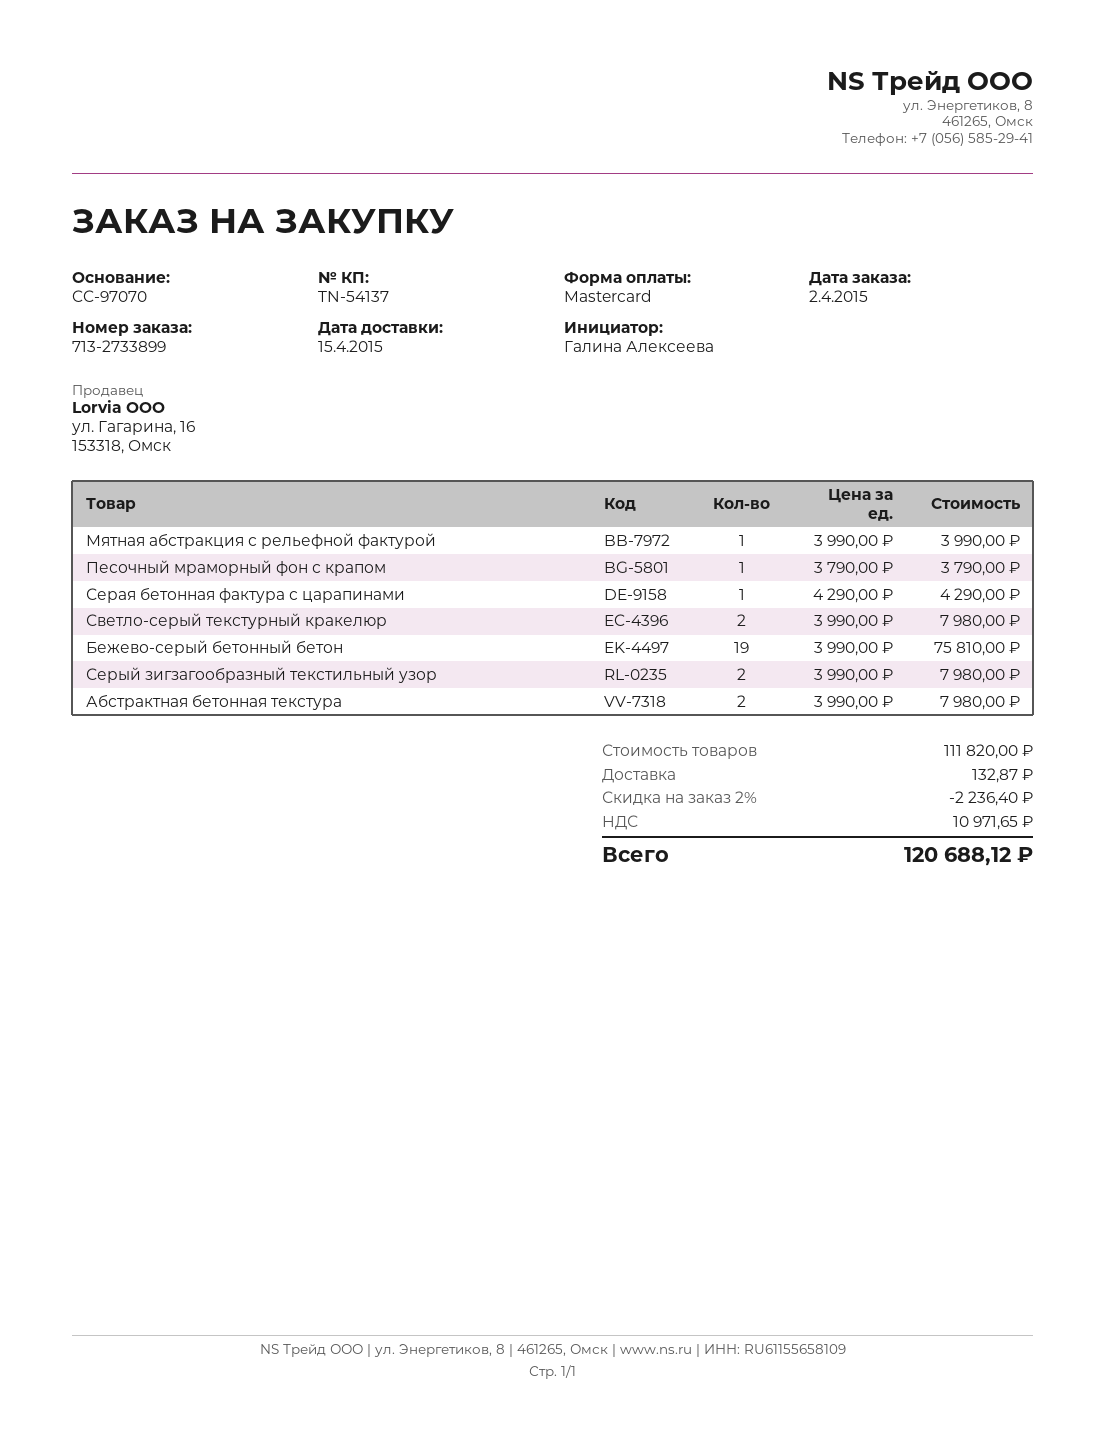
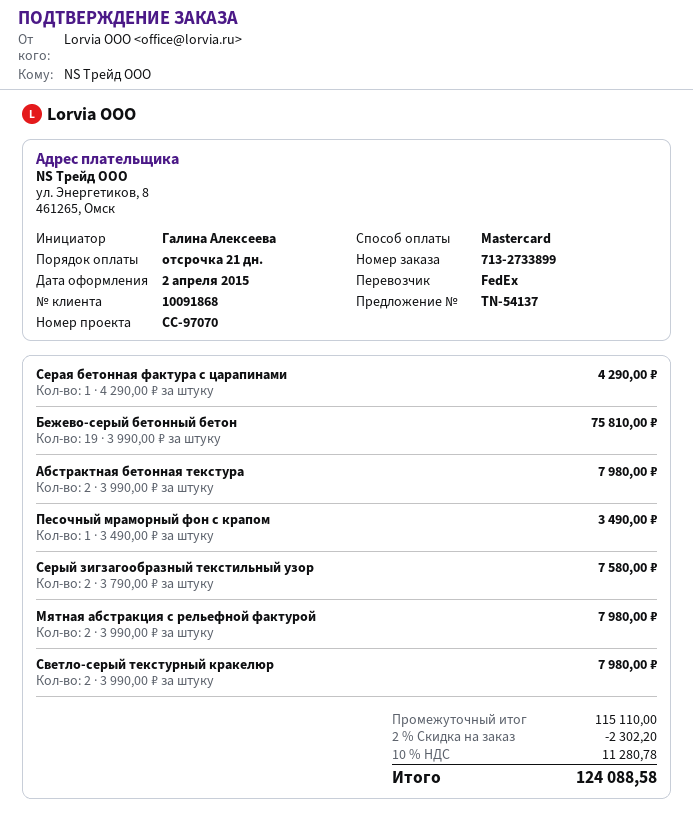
Мятная абстракция с рельефной фактурой: 1 x 3990.00 = 3990.00 -> 2 x 3990.00 = 7980.00
Песочный мраморный фон с крапом: 1 x 3790.00 = 3790.00 -> 1 x 3490.00 = 3490.00
Серый зигзагообразный текстильный узор: 2 x 3990.00 = 7980.00 -> 2 x 3790.00 = 7580.00
subtotal: 111820.00 -> 115110.00
discount: 2% = 2236.40 -> 2% = 2302.20
shipping: 132.87 -> none
tax: 10971.65 -> 11280.78
total: 120688.12 -> 124088.58

